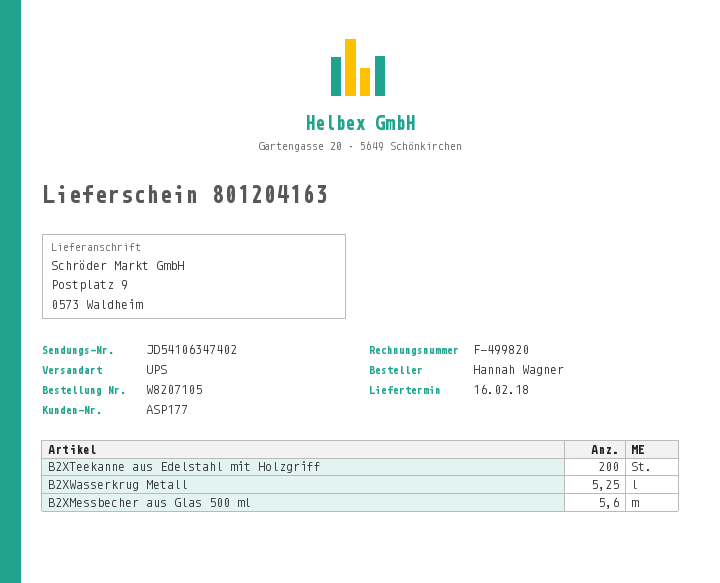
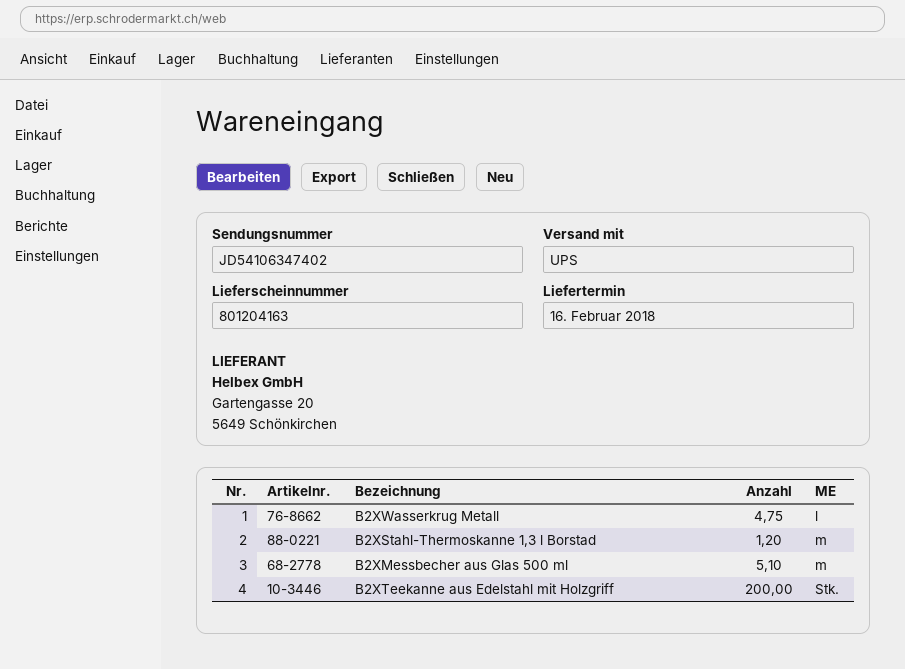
B2XWasserkrug Metall: 5.25 -> 4.75
B2XMessbecher aus Glas 500 ml: 5.6 -> 5.1
B2XStahl-Thermoskanne 1,3 l Borstad: none -> 1.2

